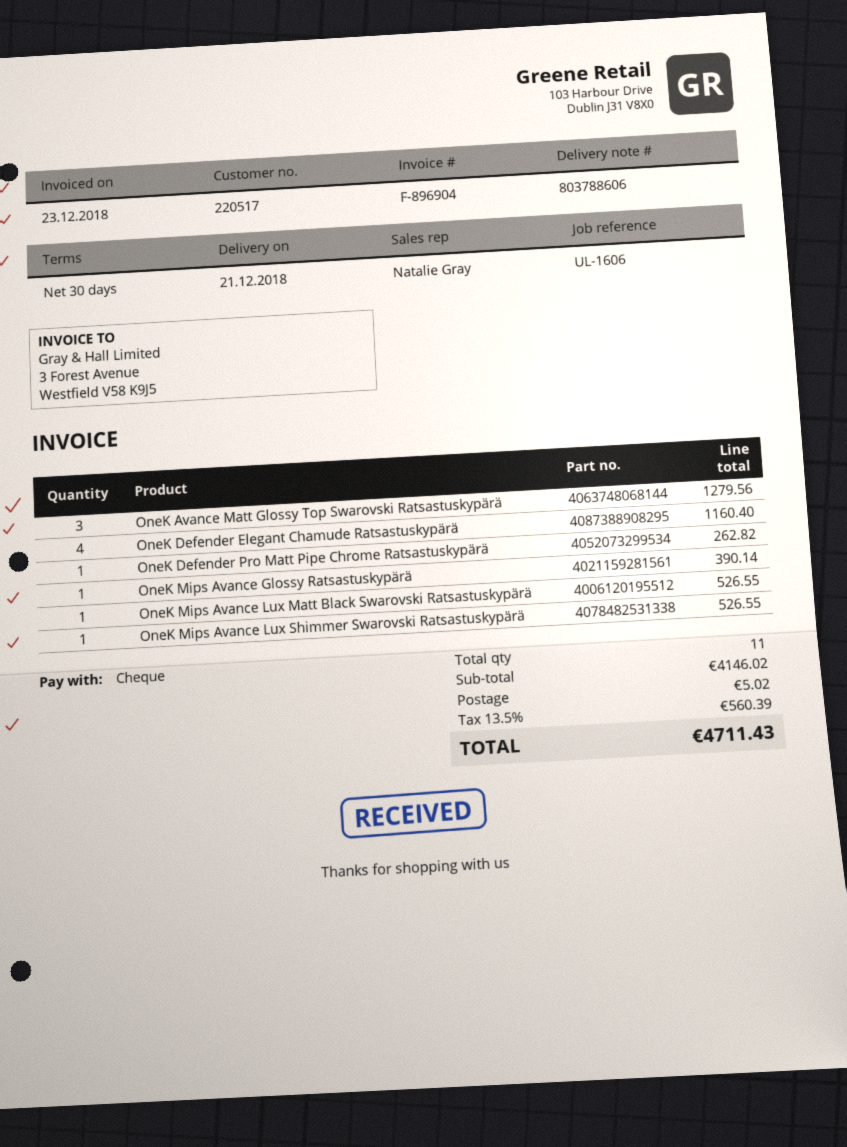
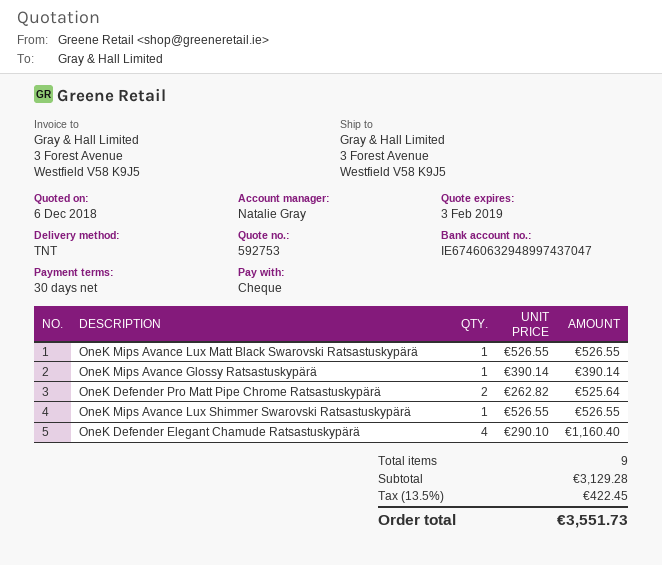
OneK Avance Matt Glossy Top Swarovski Ratsastuskypärä: 3 for 1279.56 -> none
OneK Defender Pro Matt Pipe Chrome Ratsastuskypärä: 1 for 262.82 -> 2 for 525.64
total quantity: 11 -> 9
subtotal: 4146.02 -> 3129.28
shipping: 5.02 -> none
tax: 13.5% = 560.39 -> 13.5% = 422.45
total: 4711.43 -> 3551.73

